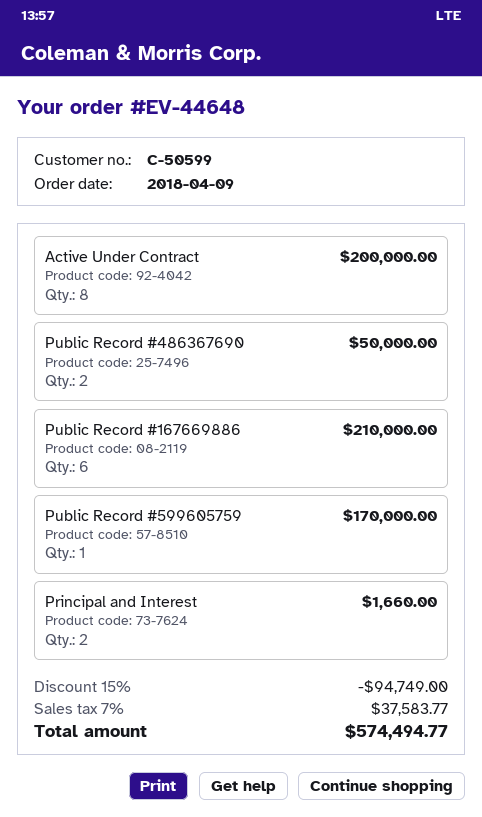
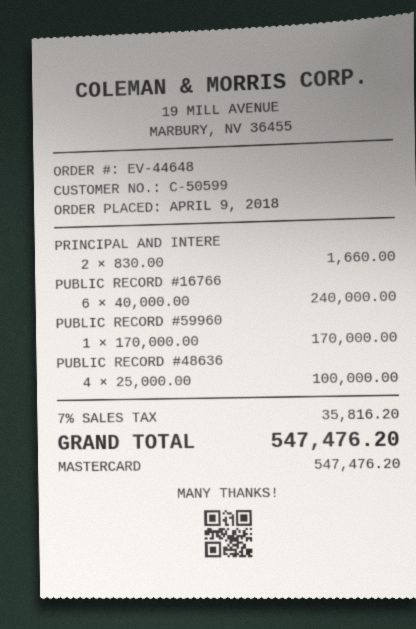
Active Under Contract: 8 for 200000.00 -> none
Public Record #486367690: 2 for 50000.00 -> 4 for 100000.00
Public Record #167669886: 6 for 210000.00 -> 6 for 240000.00
discount: 15% = 94749.00 -> none
tax: 7% = 37583.77 -> 7% = 35816.20
total: 574494.77 -> 547476.20

